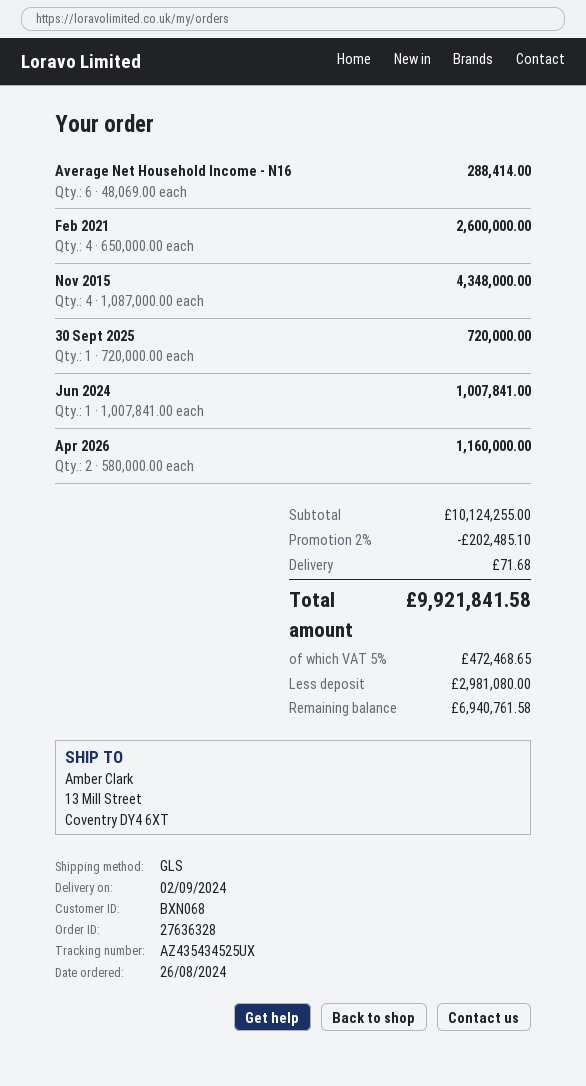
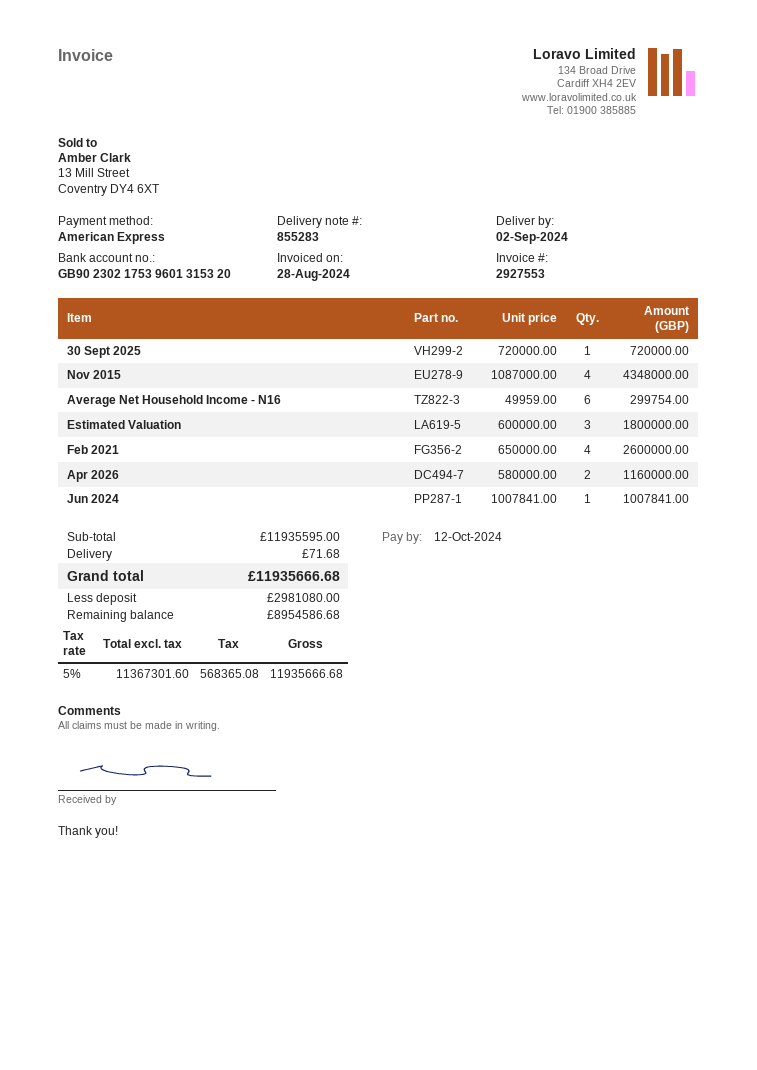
Average Net Household Income - N16: 6 x 48069.00 = 288414.00 -> 6 x 49959.00 = 299754.00
Estimated Valuation: none -> 3 x 600000.00 = 1800000.00
subtotal: 10124255.00 -> 11935595.00
discount: 2% = 202485.10 -> none
tax: 5% = 472468.65 -> 5% = 568365.08
total: 9921841.58 -> 11935666.68
balance: 6940761.58 -> 8954586.68

